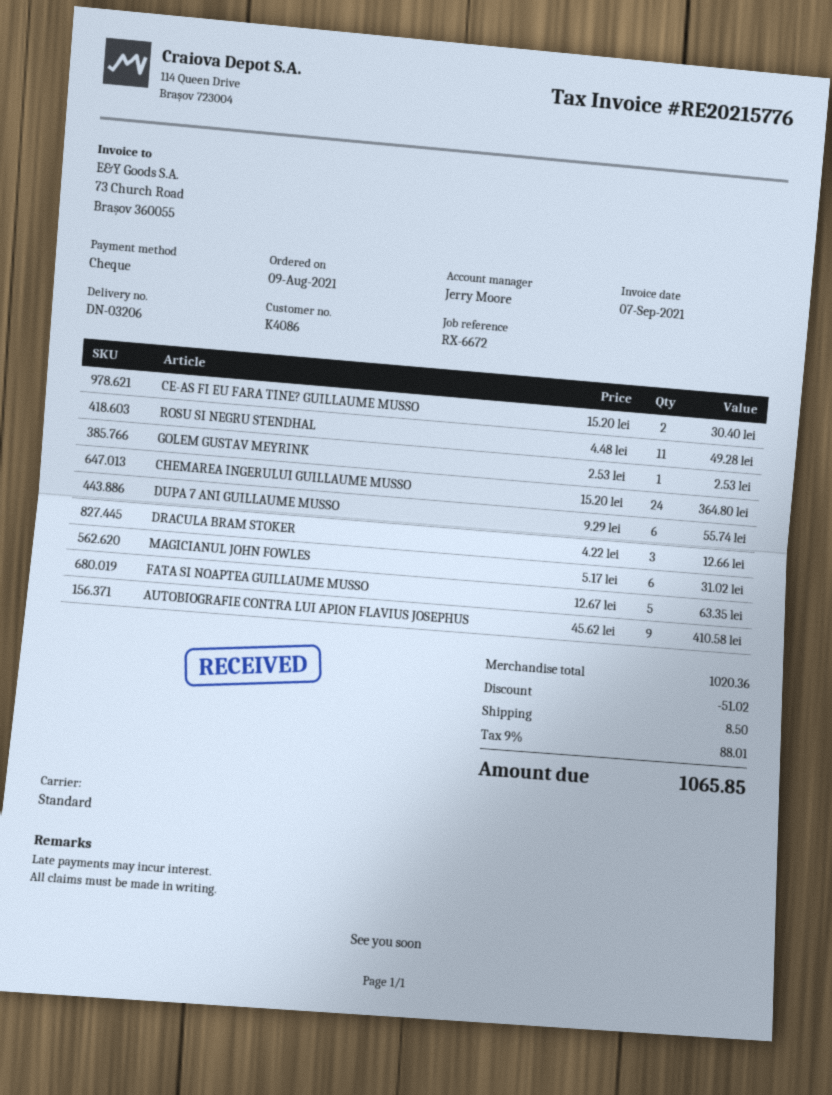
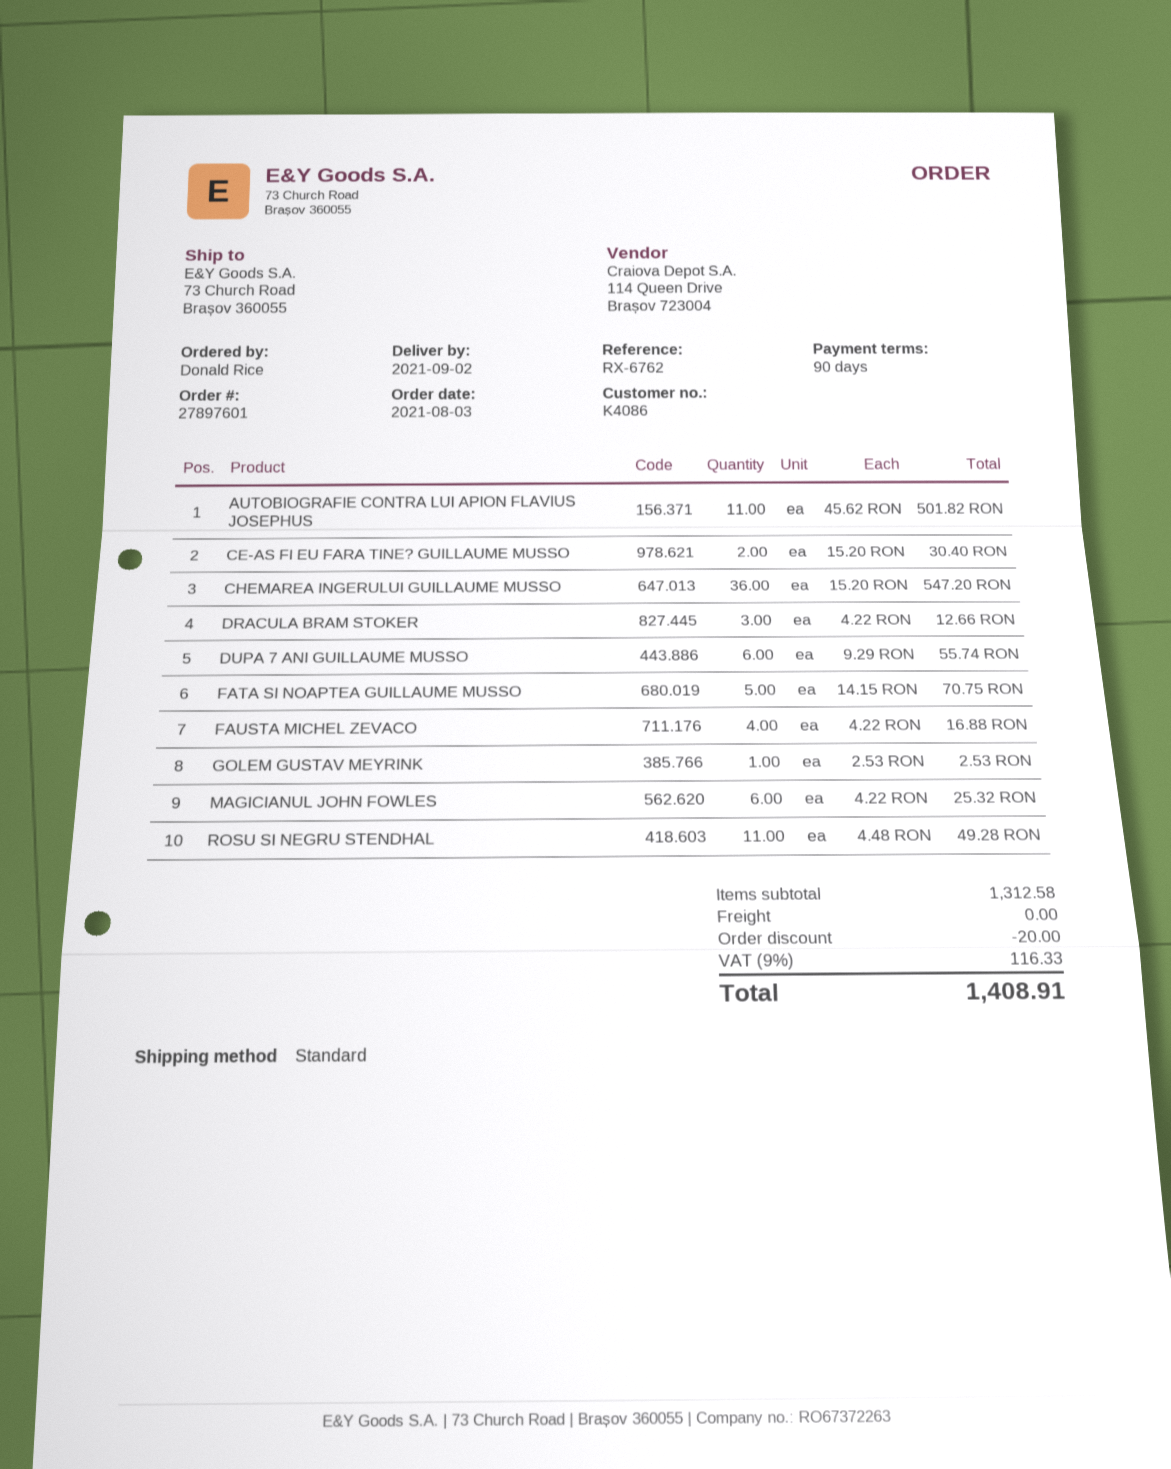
order date: 2021-08-09 -> 2021-08-03
reference: RX-6672 -> RX-6762
CHEMAREA INGERULUI GUILLAUME MUSSO: 24 x 15.20 = 364.80 -> 36 x 15.20 = 547.20
MAGICIANUL JOHN FOWLES: 6 x 5.17 = 31.02 -> 6 x 4.22 = 25.32
FATA SI NOAPTEA GUILLAUME MUSSO: 5 x 12.67 = 63.35 -> 5 x 14.15 = 70.75
AUTOBIOGRAFIE CONTRA LUI APION FLAVIUS JOSEPHUS: 9 x 45.62 = 410.58 -> 11 x 45.62 = 501.82
FAUSTA MICHEL ZEVACO: none -> 4 x 4.22 = 16.88
subtotal: 1020.36 -> 1312.58
discount: 51.02 -> 20.00
shipping: 8.50 -> 0.00
tax: 9% = 88.01 -> 9% = 116.33
total: 1065.85 -> 1408.91

